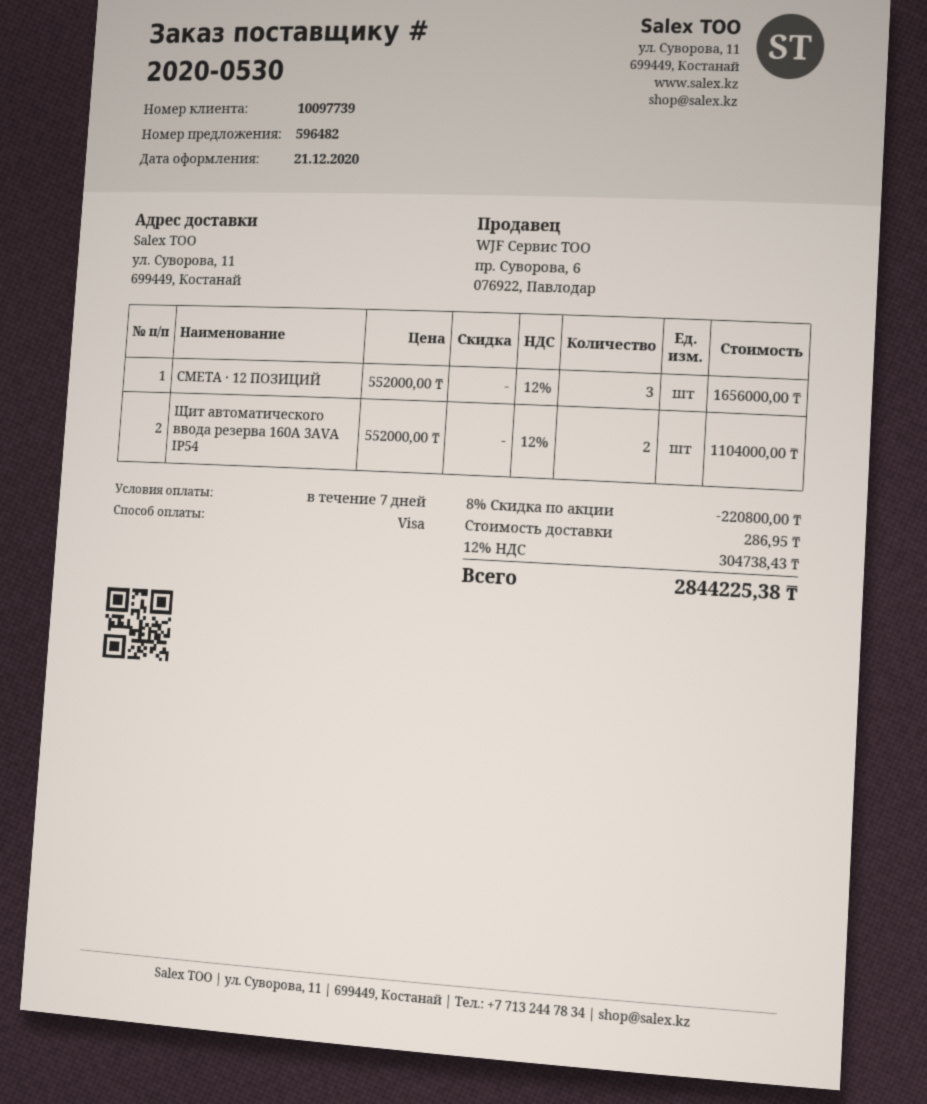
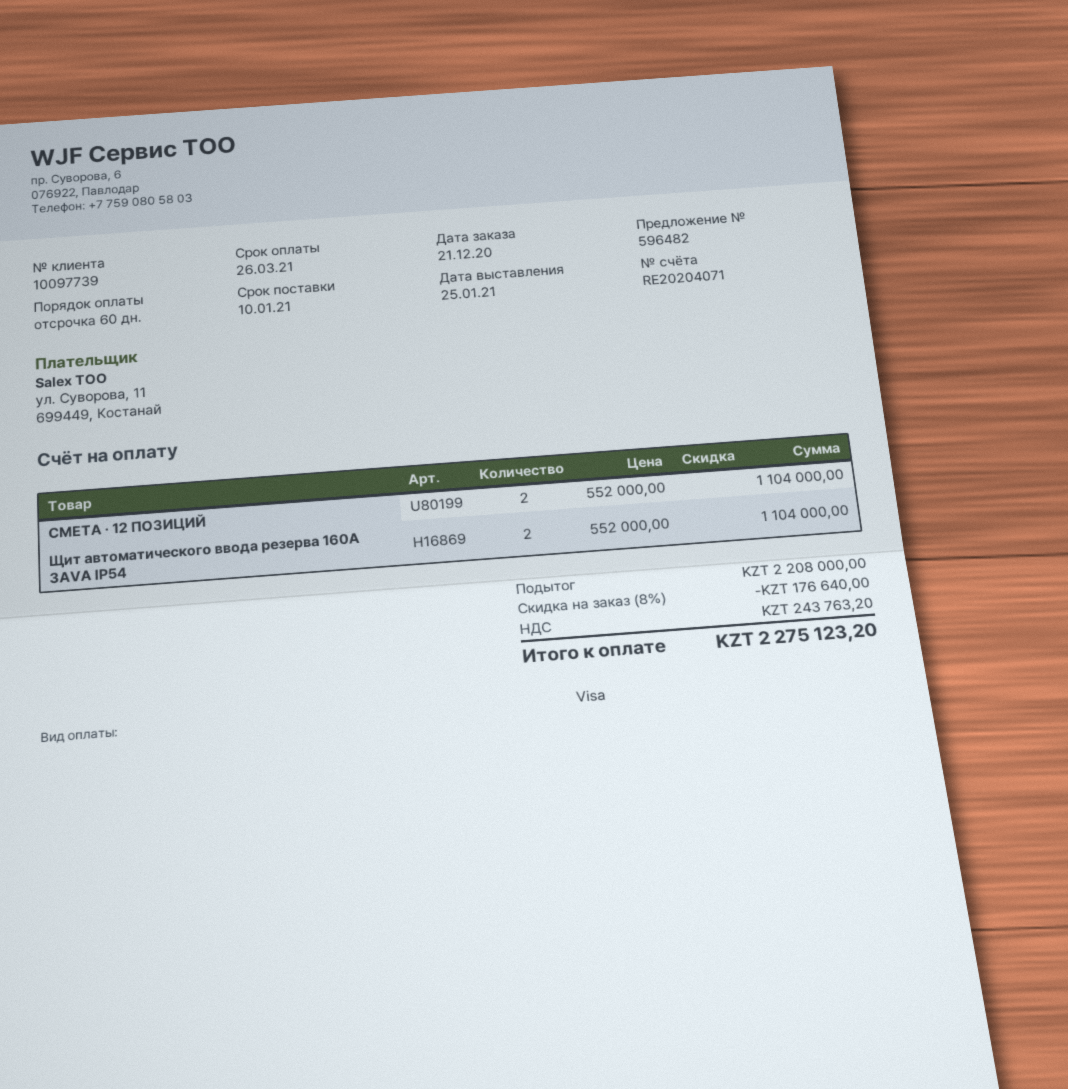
payment terms: 7 days -> 60 days
СМЕТА · 12 ПОЗИЦИЙ: 3 x 552000.00 = 1656000.00 -> 2 x 552000.00 = 1104000.00
discount: 8% = 220800.00 -> 8% = 176640.00
shipping: 286.95 -> none
tax: 304738.43 -> 243763.20
total: 2844225.38 -> 2275123.20

